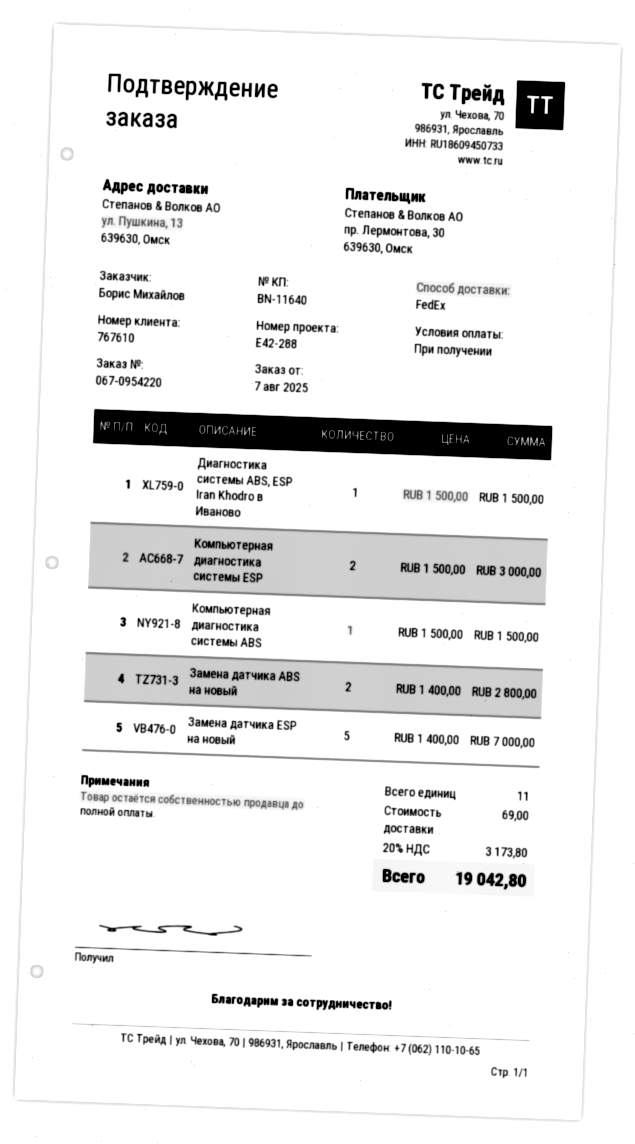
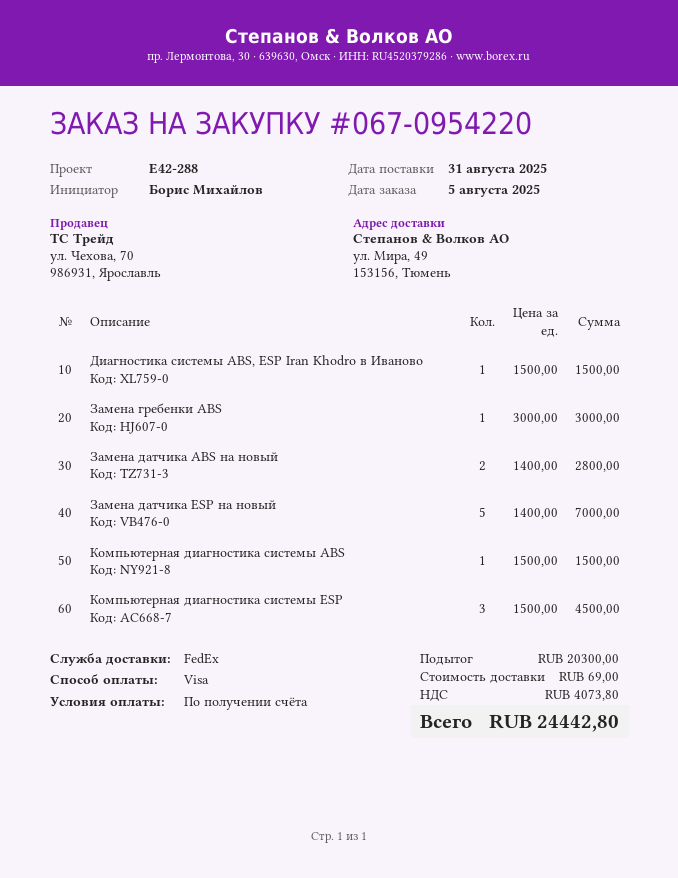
order date: 2025-08-07 -> 2025-08-05
ship to: ул. Пушкина, 13, 639630, Омск -> ул. Мира, 49, 153156, Тюмень
Компьютерная диагностика системы ESP: 2 x 1500.00 = 3000.00 -> 3 x 1500.00 = 4500.00
Замена гребенки ABS: none -> 1 x 3000.00 = 3000.00
tax: 3173.80 -> 4073.80
total: 19042.80 -> 24442.80

